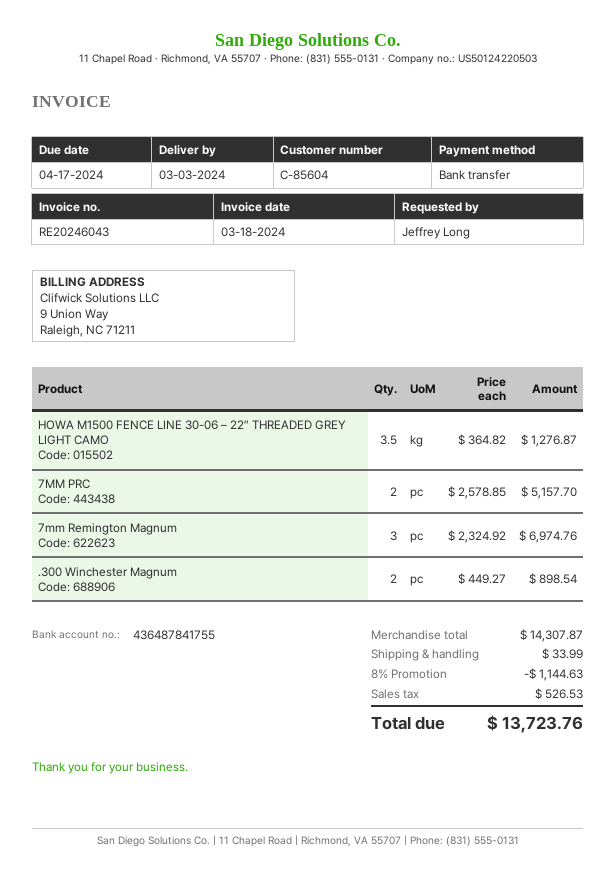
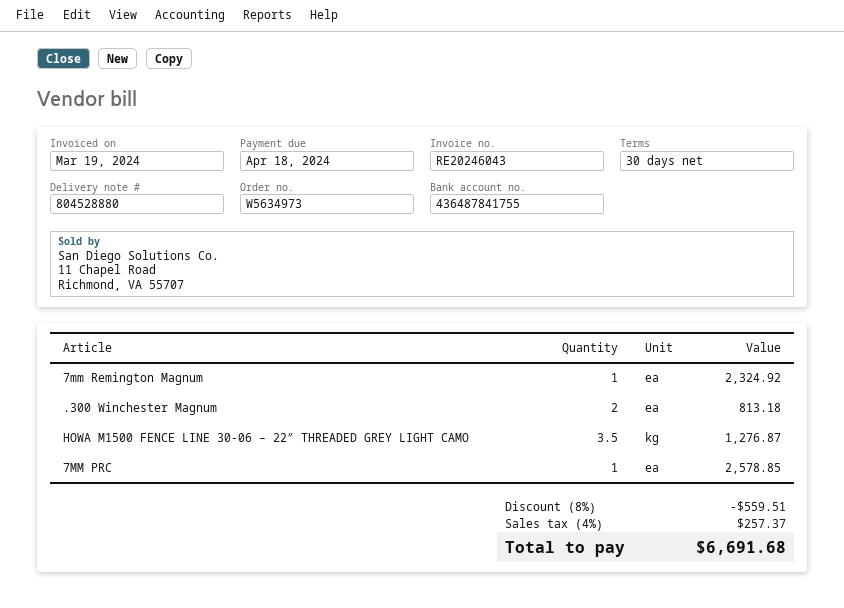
invoice date: 2024-03-18 -> 2024-03-19
due date: 2024-04-17 -> 2024-04-18
7MM PRC: 2 for 5157.70 -> 1 for 2578.85
7mm Remington Magnum: 3 for 6974.76 -> 1 for 2324.92
.300 Winchester Magnum: 2 for 898.54 -> 2 for 813.18
discount: 8% = 1144.63 -> 8% = 559.51
shipping: 33.99 -> none
tax: 526.53 -> 257.37
total: 13723.76 -> 6691.68

